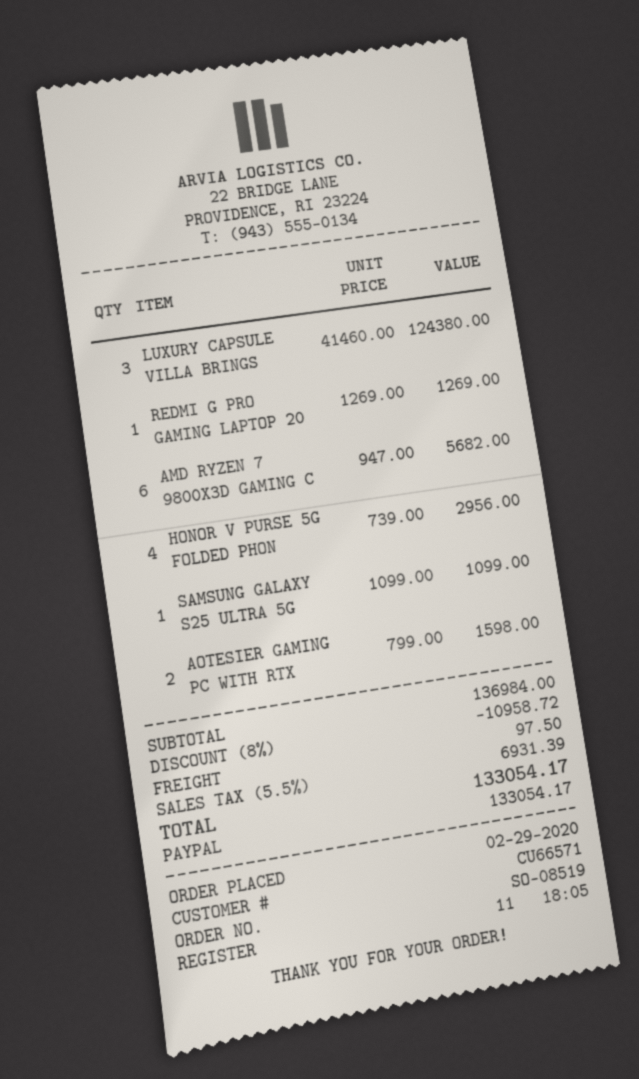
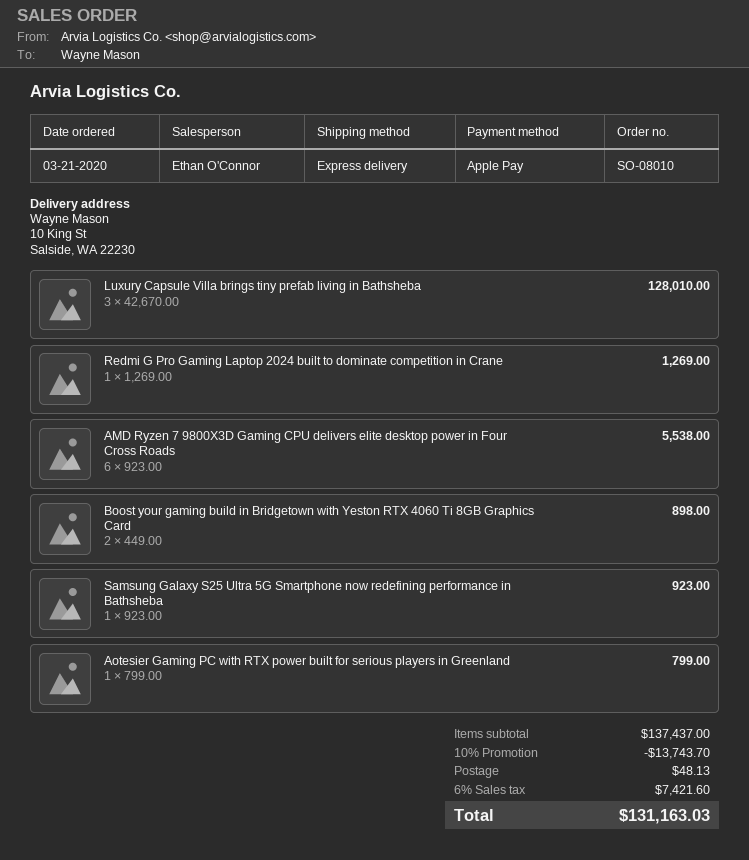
order number: SO-08519 -> SO-08010
order date: 2020-02-29 -> 2020-03-21
payment method: PayPal -> Apple Pay
LUXURY CAPSULE VILLA BRINGS: 3 x 41460.00 = 124380.00 -> 3 x 42670.00 = 128010.00
AMD RYZEN 7 9800X3D GAMING C: 6 x 947.00 = 5682.00 -> 6 x 923.00 = 5538.00
HONOR V PURSE 5G FOLDED PHON: 4 x 739.00 = 2956.00 -> none
SAMSUNG GALAXY S25 ULTRA 5G: 1 x 1099.00 = 1099.00 -> 1 x 923.00 = 923.00
AOTESIER GAMING PC WITH RTX: 2 x 799.00 = 1598.00 -> 1 x 799.00 = 799.00
Boost your gaming build in Bridgetown with Yeston RTX 4060 Ti 8GB Graphics Card: none -> 2 x 449.00 = 898.00
subtotal: 136984.00 -> 137437.00
discount: 8% = 10958.72 -> 10% = 13743.70
shipping: 97.50 -> 48.13
tax: 5.5% = 6931.39 -> 6% = 7421.60
total: 133054.17 -> 131163.03

